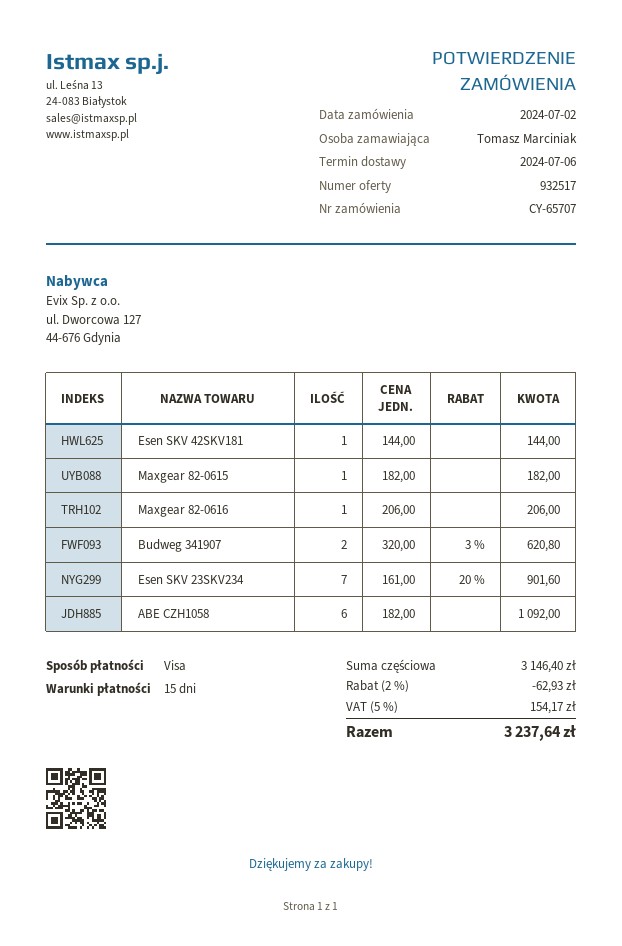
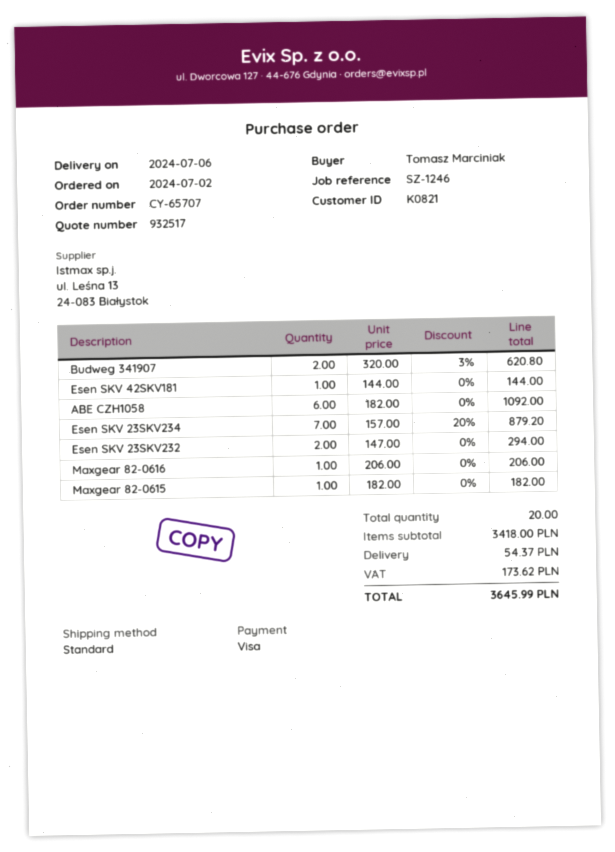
Esen SKV 23SKV234: 7 x 161.00 - 20% = 901.60 -> 7 x 157.00 - 20% = 879.20
Esen SKV 23SKV232: none -> 2 x 147.00 = 294.00
subtotal: 3146.40 -> 3418.00
discount: 2% = 62.93 -> none
shipping: none -> 54.37
tax: 154.17 -> 173.62
total: 3237.64 -> 3645.99

